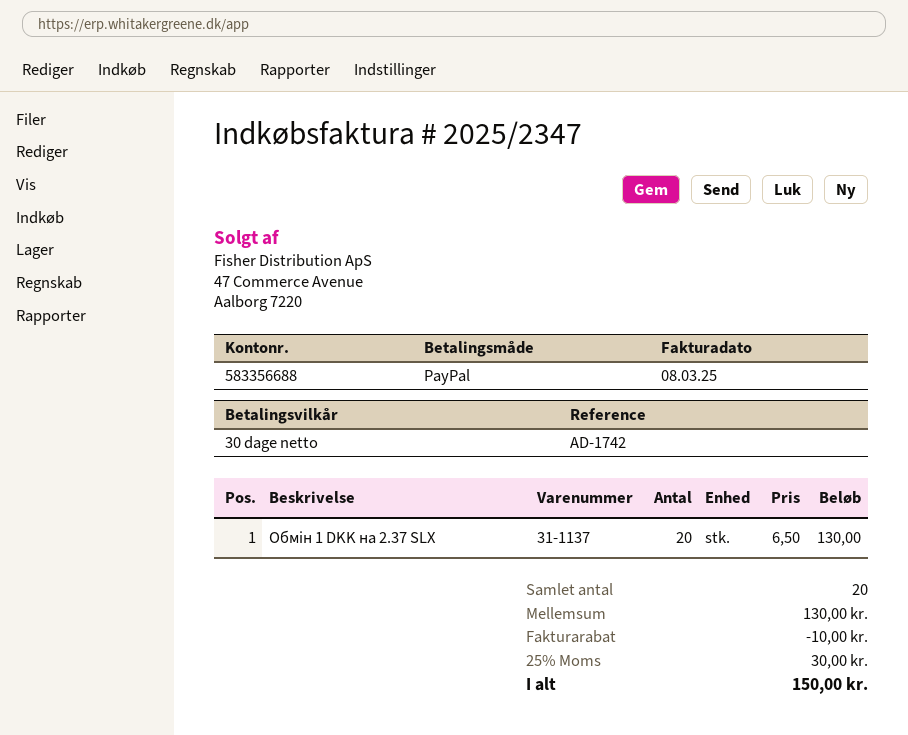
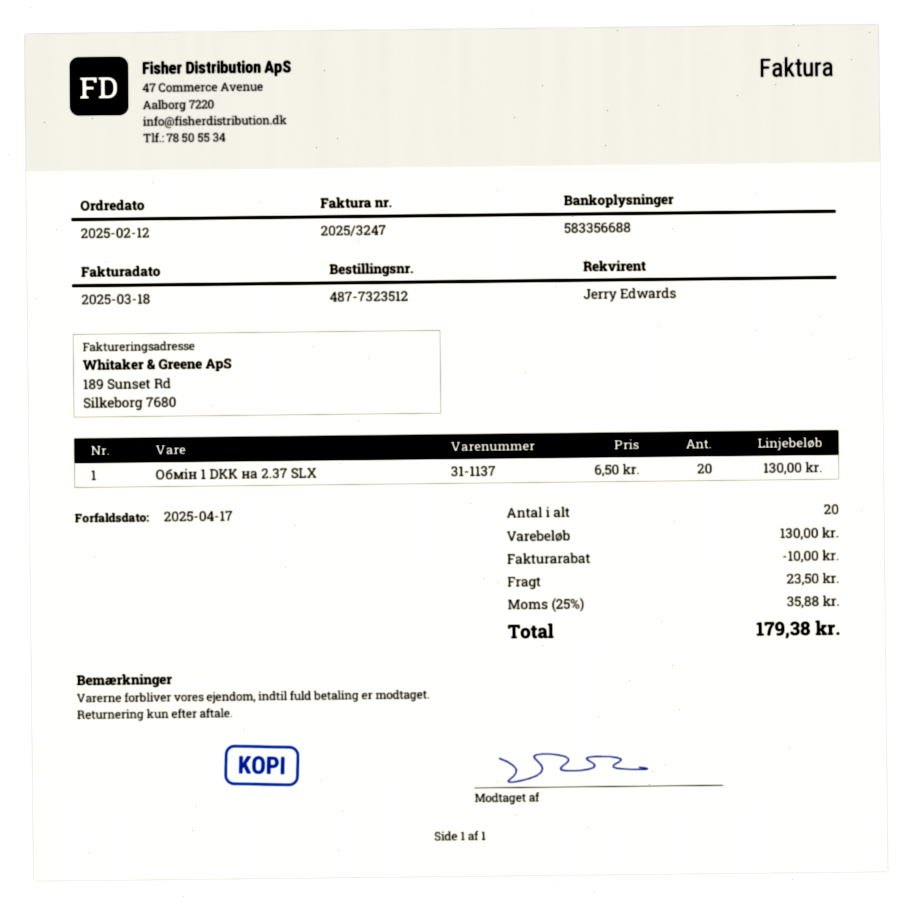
invoice number: 2025/2347 -> 2025/3247
invoice date: 2025-03-08 -> 2025-03-18
shipping: none -> 23.50
tax: 25% = 30.00 -> 25% = 35.88
total: 150.00 -> 179.38

